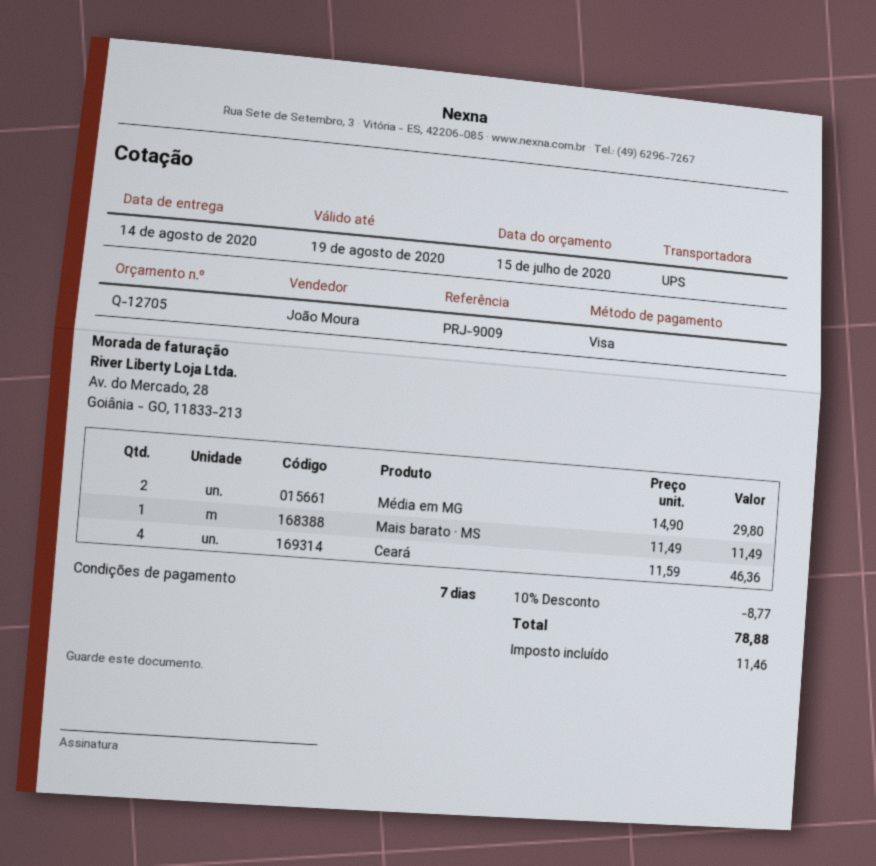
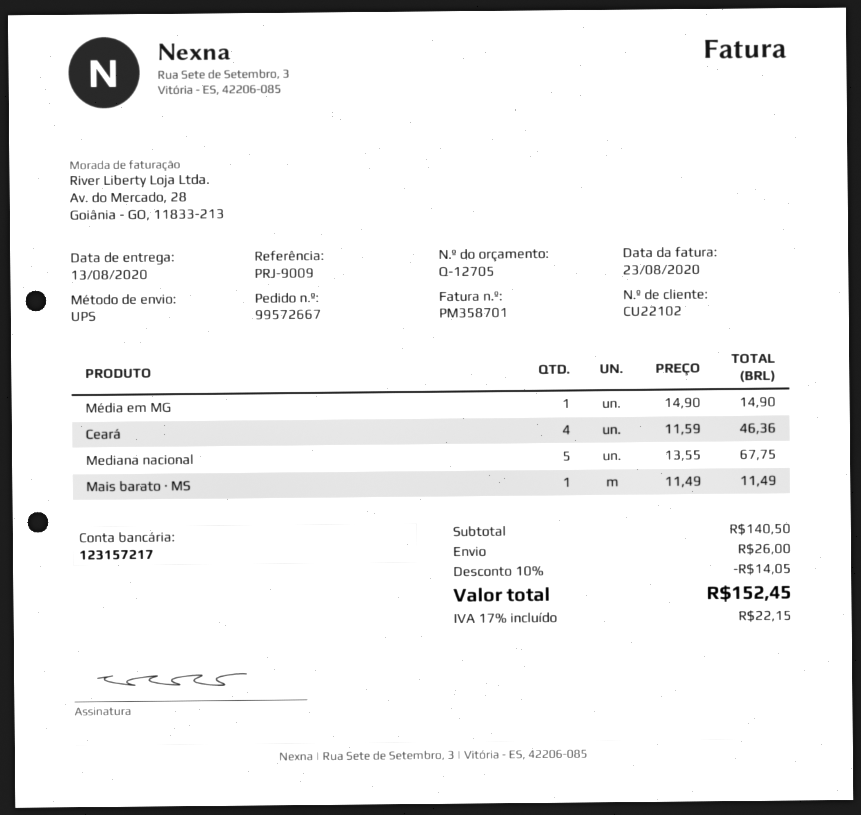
delivery date: 2020-08-14 -> 2020-08-13
Média em MG: 2 x 14.90 = 29.80 -> 1 x 14.90 = 14.90
Mediana nacional: none -> 5 x 13.55 = 67.75
discount: 10% = 8.77 -> 10% = 14.05
shipping: none -> 26.00
tax: 11.46 -> 22.15
total: 78.88 -> 152.45

